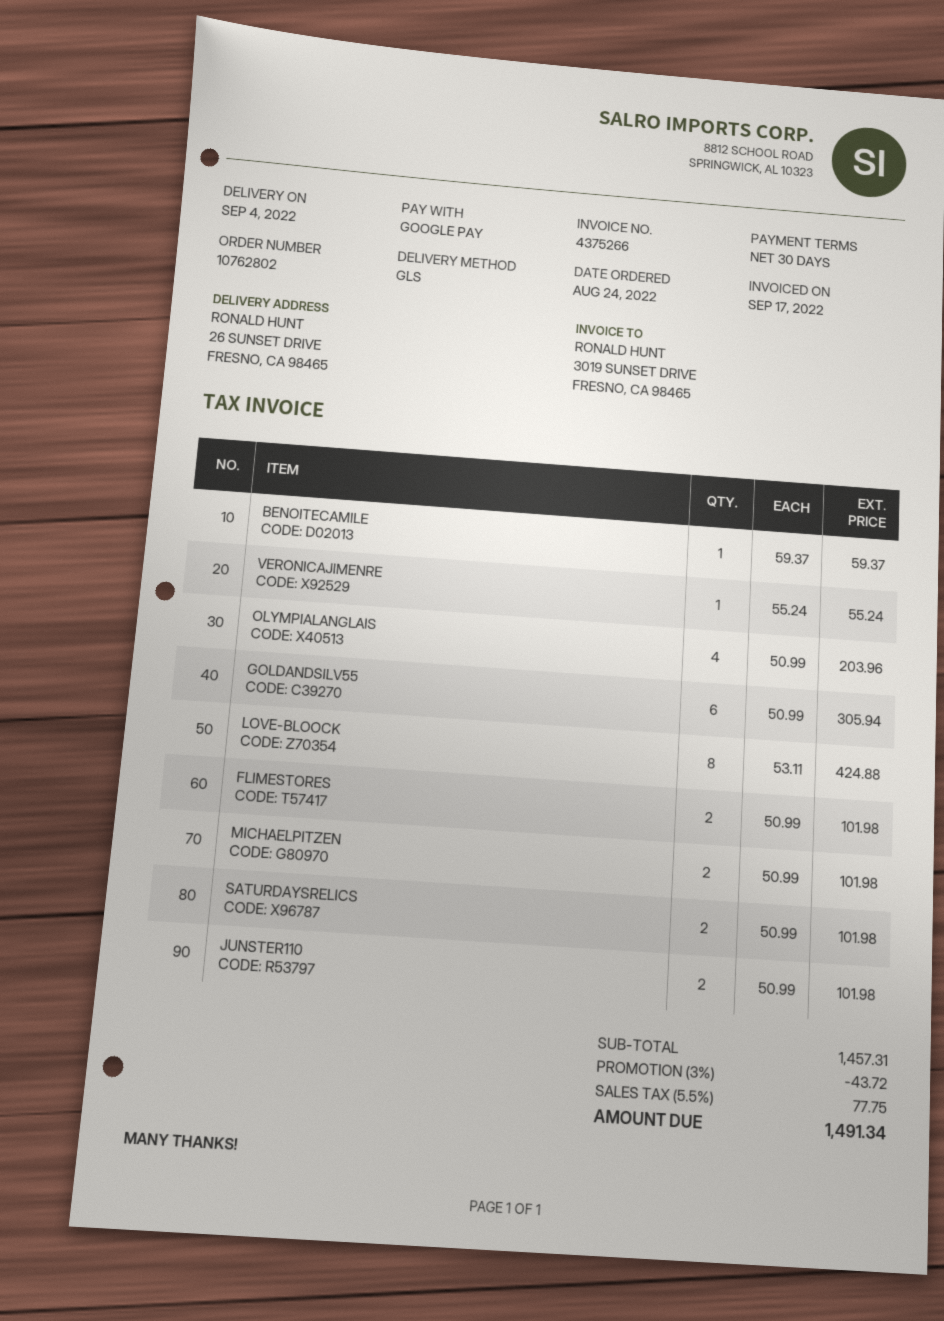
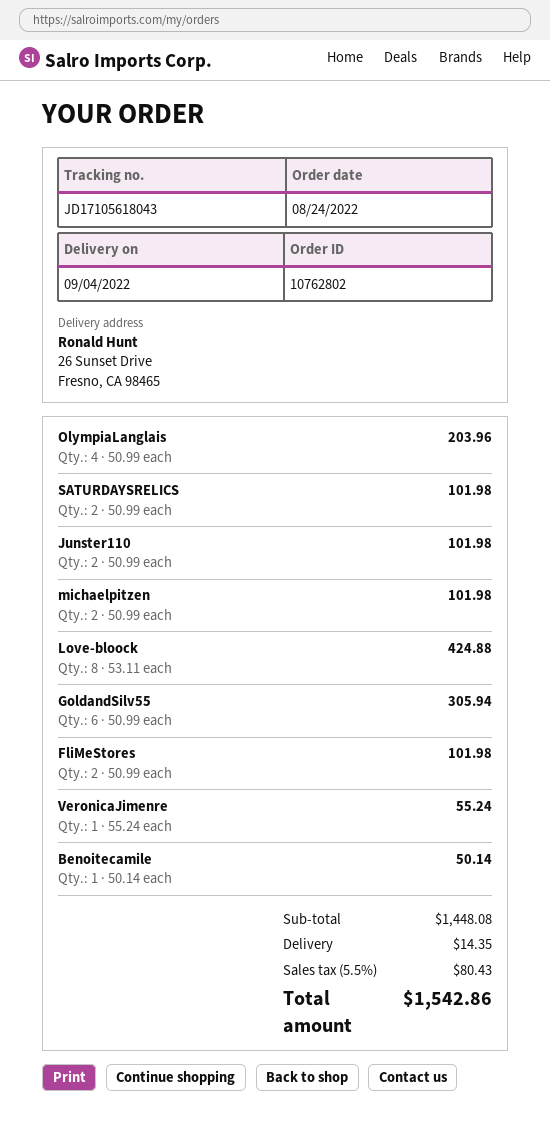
BENOITECAMILE: 1 x 59.37 = 59.37 -> 1 x 50.14 = 50.14
subtotal: 1457.31 -> 1448.08
discount: 3% = 43.72 -> none
shipping: none -> 14.35
tax: 5.5% = 77.75 -> 5.5% = 80.43
total: 1491.34 -> 1542.86

